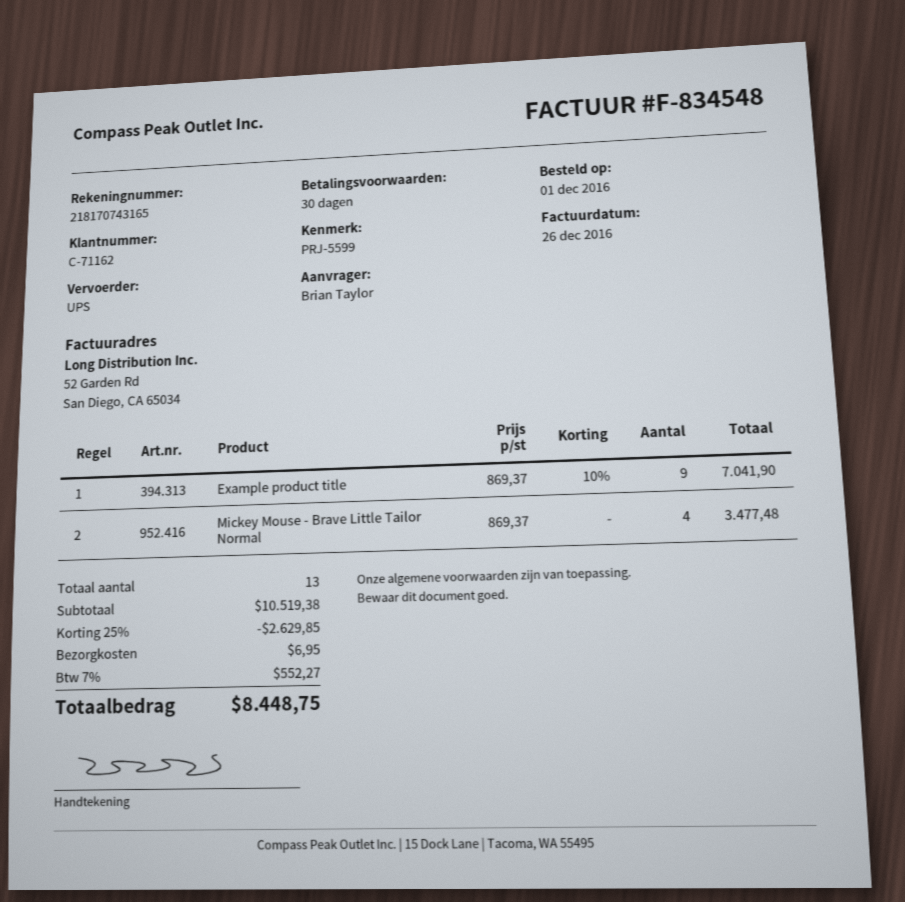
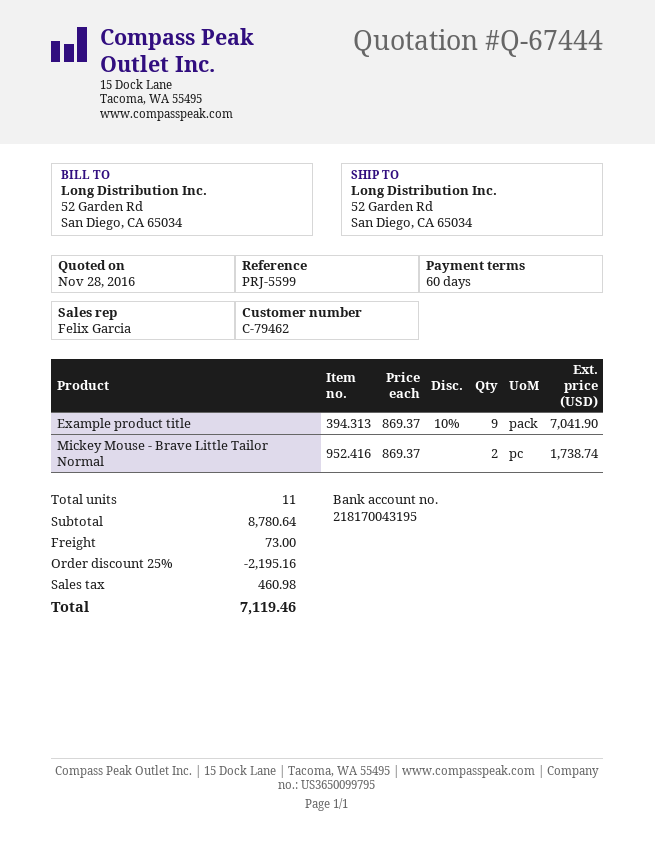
payment terms: 30 days -> 60 days
customer number: C-71162 -> C-79462
bank account: 218170743165 -> 218170043195
Mickey Mouse - Brave Little Tailor Normal: 4 x 869.37 = 3477.48 -> 2 x 869.37 = 1738.74
total quantity: 13 -> 11
subtotal: 10519.38 -> 8780.64
discount: 25% = 2629.85 -> 25% = 2195.16
shipping: 6.95 -> 73.00
tax: 552.27 -> 460.98
total: 8448.75 -> 7119.46

